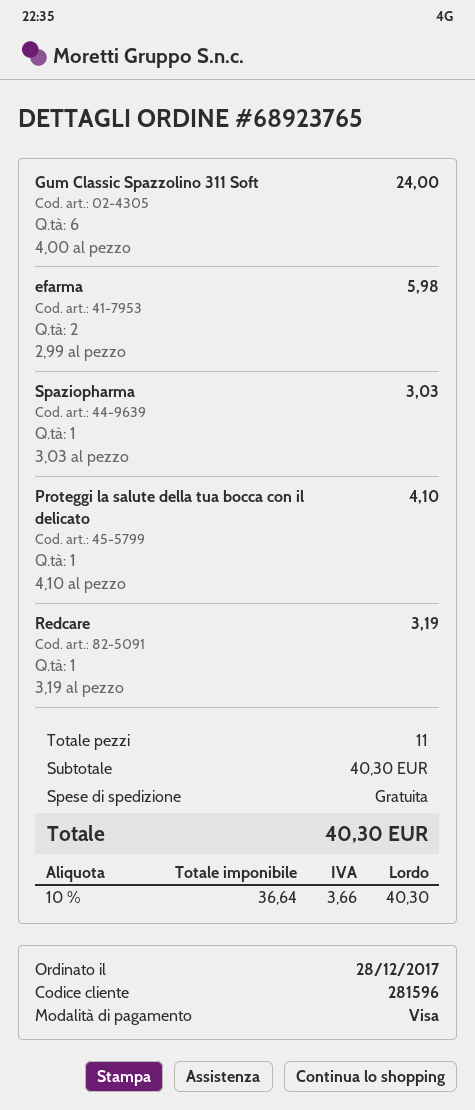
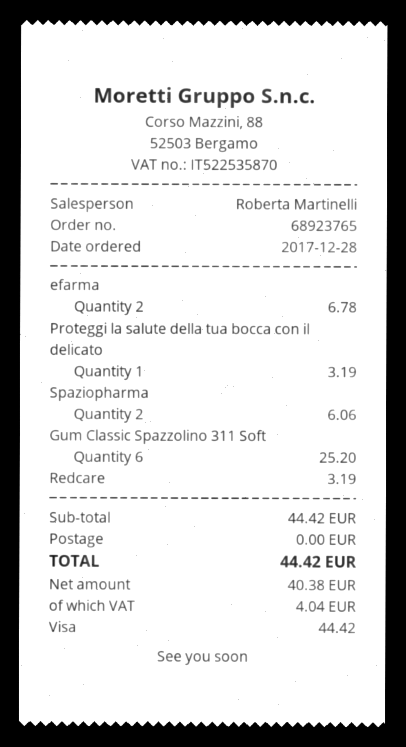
Gum Classic Spazzolino 311 Soft: 6 for 24.00 -> 6 for 25.20
efarma: 2 for 5.98 -> 2 for 6.78
Spaziopharma: 1 for 3.03 -> 2 for 6.06
Proteggi la salute della tua bocca con il delicato: 1 for 4.10 -> 1 for 3.19
subtotal: 40.30 -> 44.42
net: 36.64 -> 40.38
tax: 3.66 -> 4.04
total: 40.30 -> 44.42

